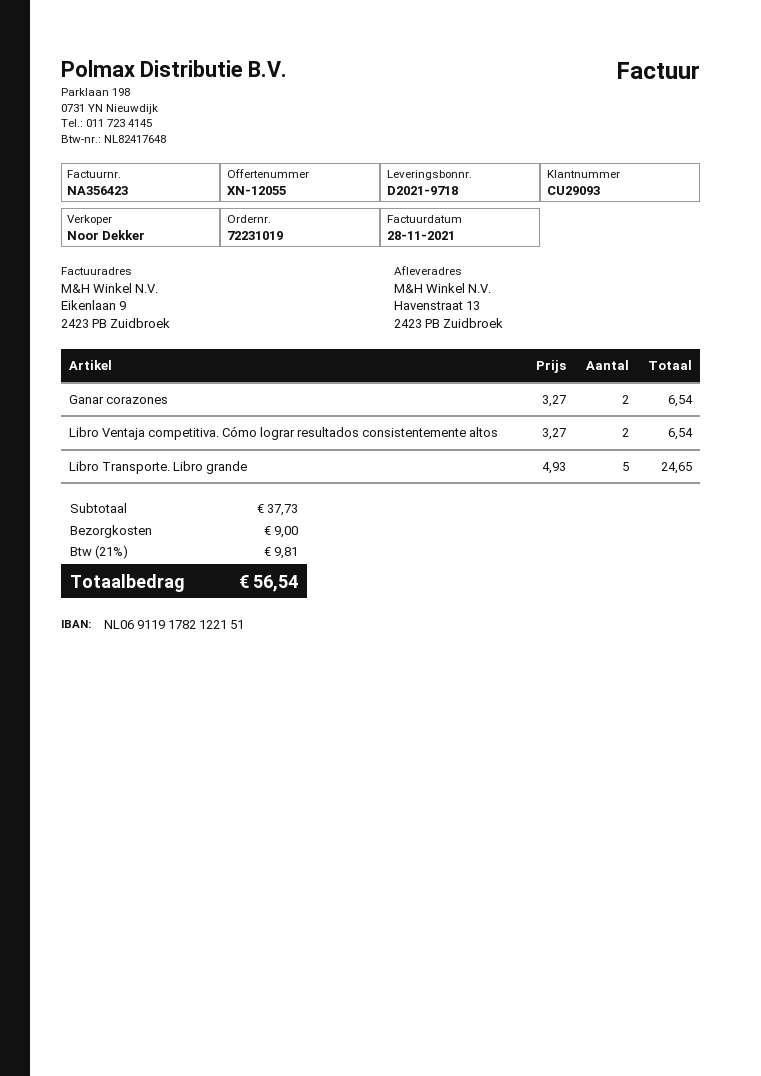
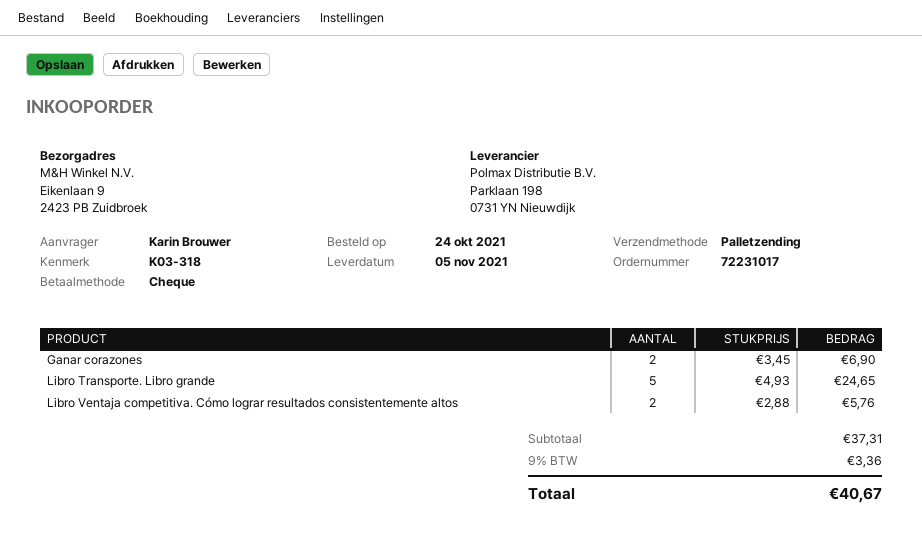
order number: 72231019 -> 72231017
ship to: Havenstraat 13, 2423 PB Zuidbroek -> Eikenlaan 9, 2423 PB Zuidbroek
Ganar corazones: 2 x 3.27 = 6.54 -> 2 x 3.45 = 6.90
Libro Ventaja competitiva. Cómo lograr resultados consistentemente altos: 2 x 3.27 = 6.54 -> 2 x 2.88 = 5.76
subtotal: 37.73 -> 37.31
shipping: 9.00 -> none
tax: 21% = 9.81 -> 9% = 3.36
total: 56.54 -> 40.67

